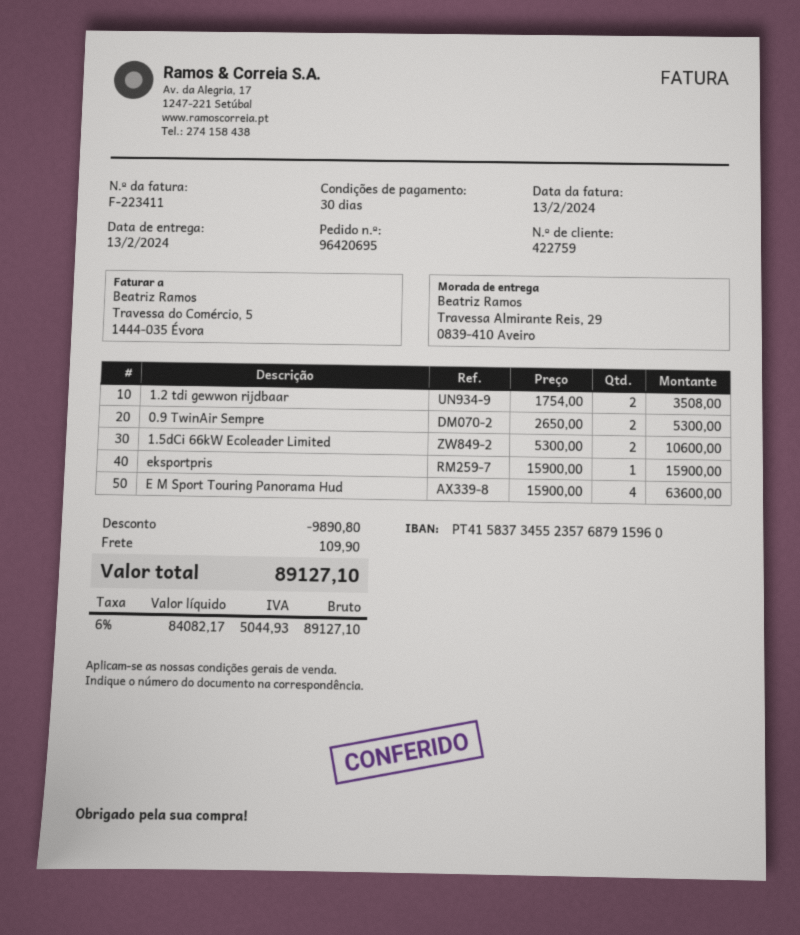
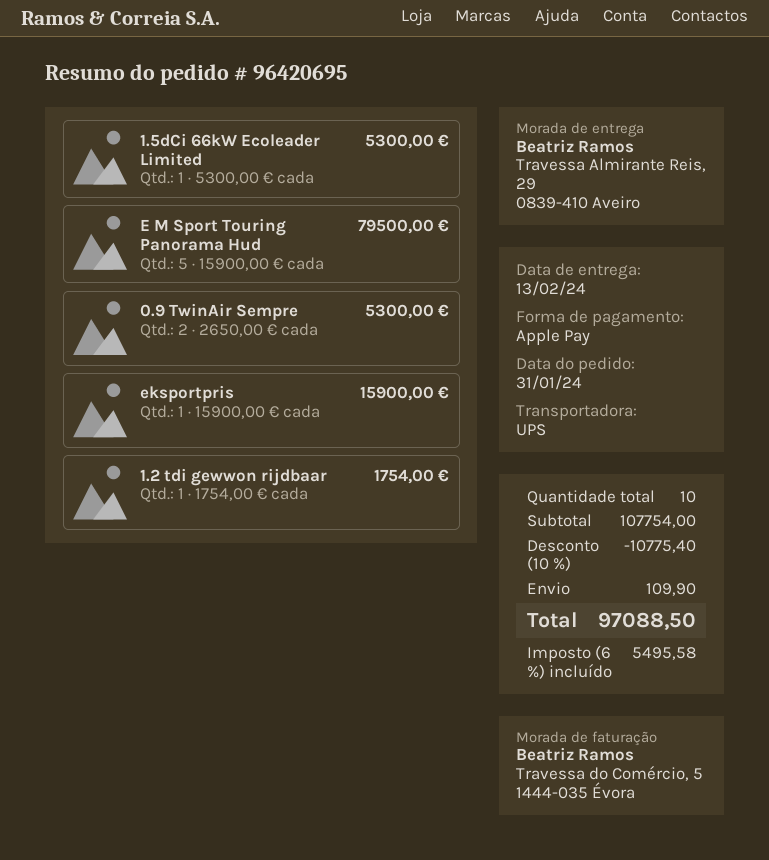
1.2 tdi gewwon rijdbaar: 2 x 1754.00 = 3508.00 -> 1 x 1754.00 = 1754.00
1.5dCi 66kW Ecoleader Limited: 2 x 5300.00 = 10600.00 -> 1 x 5300.00 = 5300.00
E M Sport Touring Panorama Hud: 4 x 15900.00 = 63600.00 -> 5 x 15900.00 = 79500.00
discount: 9890.80 -> 10775.40
tax: 6% = 5044.93 -> 6% = 5495.58
total: 89127.10 -> 97088.50

